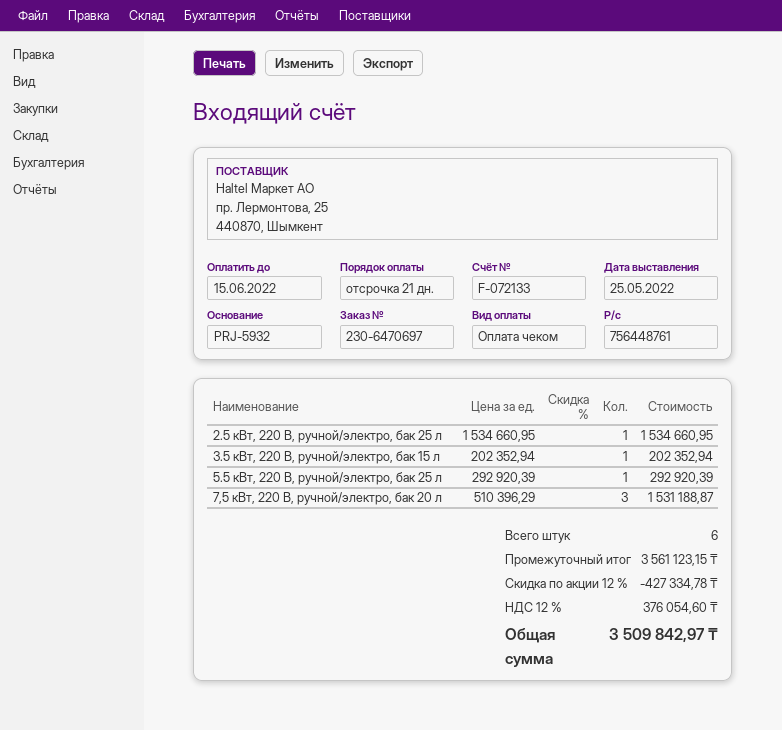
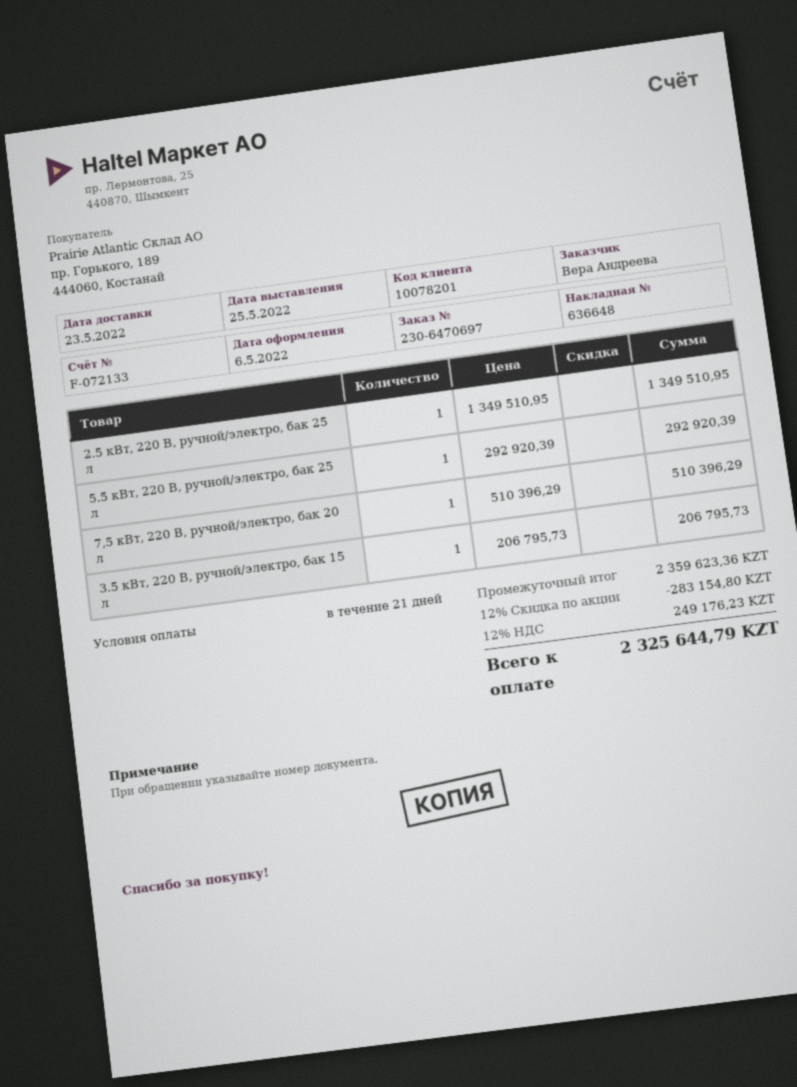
2.5 кВт, 220 В, ручной/электро, бак 25 л: 1 x 1534660.95 = 1534660.95 -> 1 x 1349510.95 = 1349510.95
3.5 кВт, 220 В, ручной/электро, бак 15 л: 1 x 202352.94 = 202352.94 -> 1 x 206795.73 = 206795.73
7,5 кВт, 220 В, ручной/электро, бак 20 л: 3 x 510396.29 = 1531188.87 -> 1 x 510396.29 = 510396.29
subtotal: 3561123.15 -> 2359623.36
discount: 12% = 427334.78 -> 12% = 283154.80
tax: 12% = 376054.60 -> 12% = 249176.23
total: 3509842.97 -> 2325644.79

